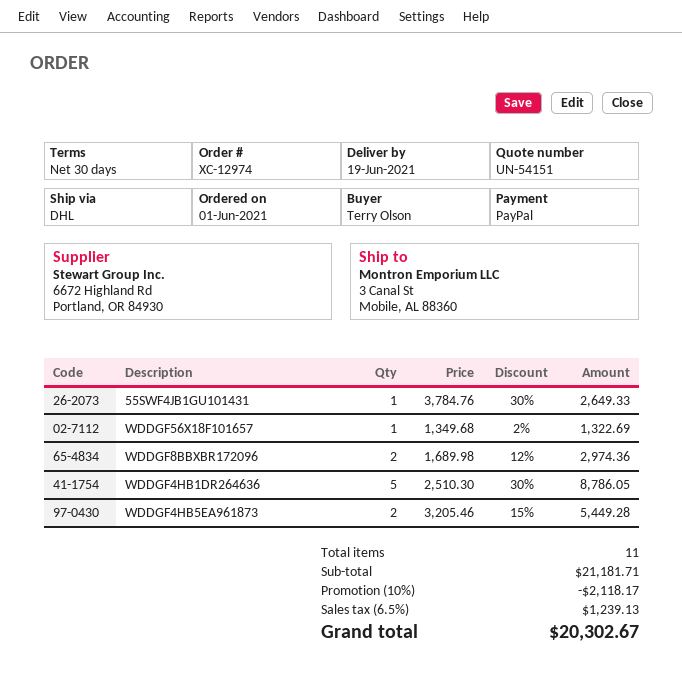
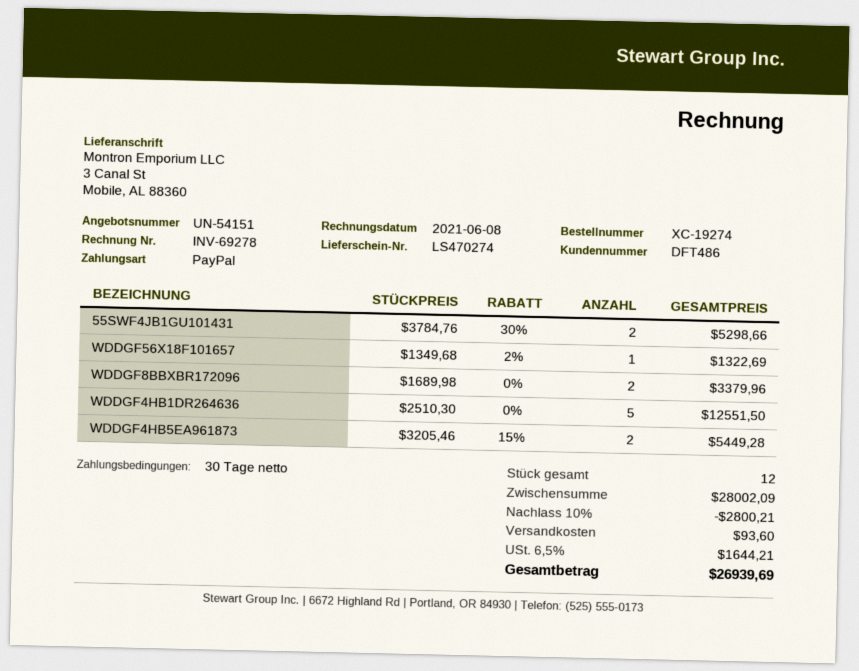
order number: XC-12974 -> XC-19274
55SWF4JB1GU101431: 1 x 3784.76 - 30% = 2649.33 -> 2 x 3784.76 - 30% = 5298.66
WDDGF8BBXBR172096: 2 x 1689.98 - 12% = 2974.36 -> 2 x 1689.98 = 3379.96
WDDGF4HB1DR264636: 5 x 2510.30 - 30% = 8786.05 -> 5 x 2510.30 = 12551.50
total quantity: 11 -> 12
subtotal: 21181.71 -> 28002.09
discount: 10% = 2118.17 -> 10% = 2800.21
shipping: none -> 93.60
tax: 6.5% = 1239.13 -> 6.5% = 1644.21
total: 20302.67 -> 26939.69

